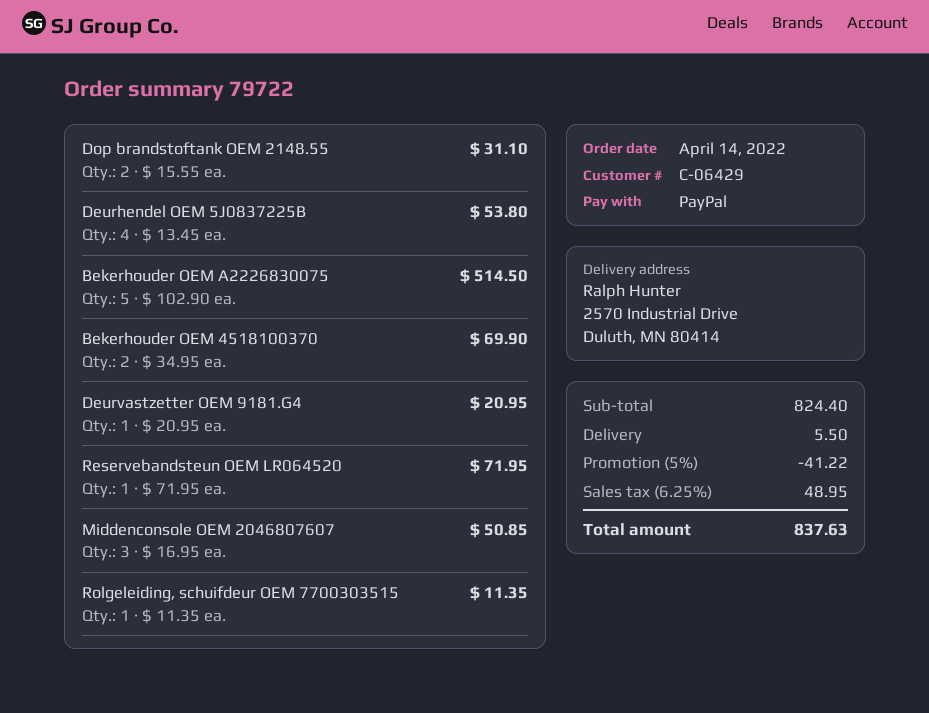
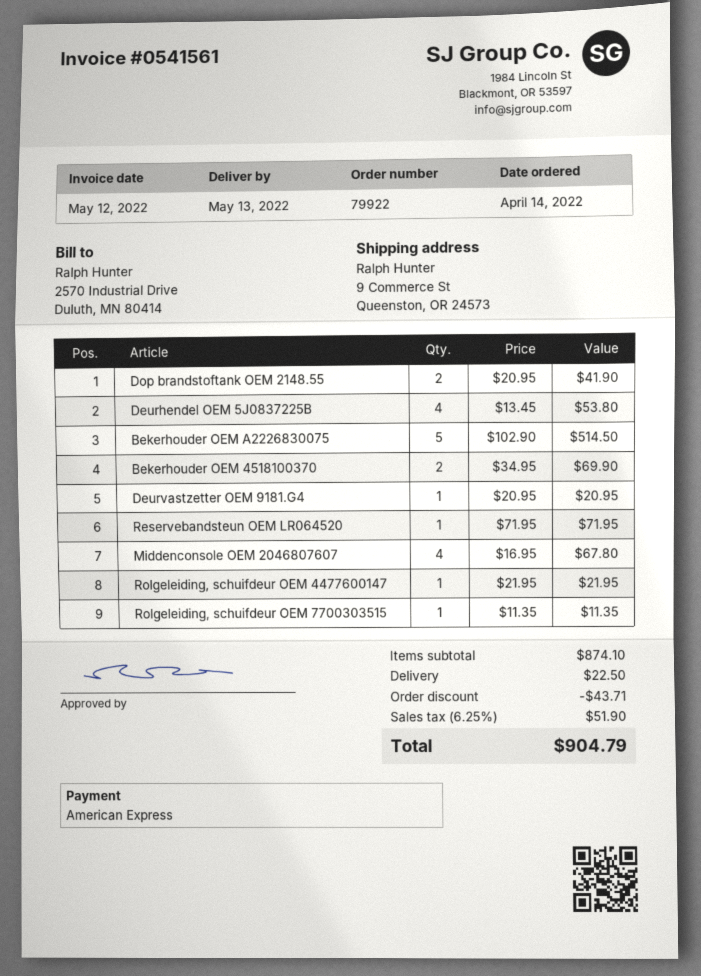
order number: 79722 -> 79922
payment method: PayPal -> American Express
ship to: 2570 Industrial Drive, Duluth, MN 80414 -> 9 Commerce St, Queenston, OR 24573
Dop brandstoftank OEM 2148.55: 2 x 15.55 = 31.10 -> 2 x 20.95 = 41.90
Middenconsole OEM 2046807607: 3 x 16.95 = 50.85 -> 4 x 16.95 = 67.80
Rolgeleiding, schuifdeur OEM 4477600147: none -> 1 x 21.95 = 21.95
subtotal: 824.40 -> 874.10
discount: 41.22 -> 43.71
shipping: 5.50 -> 22.50
tax: 6.25% = 48.95 -> 6.25% = 51.90
total: 837.63 -> 904.79

